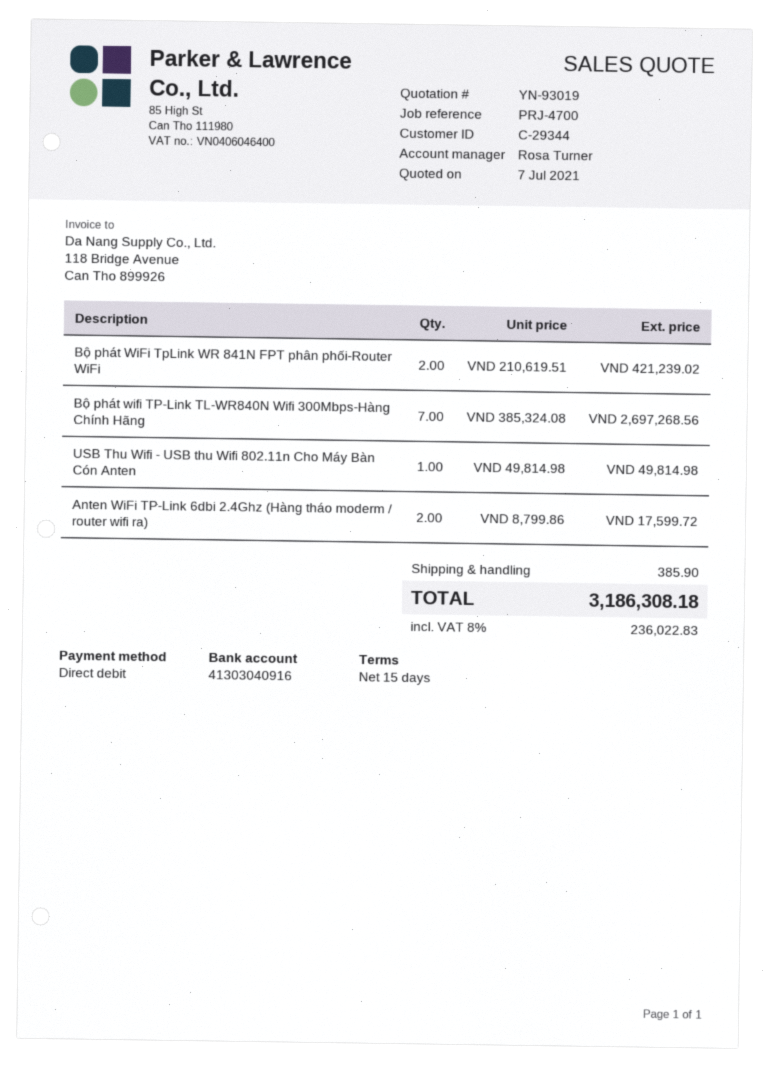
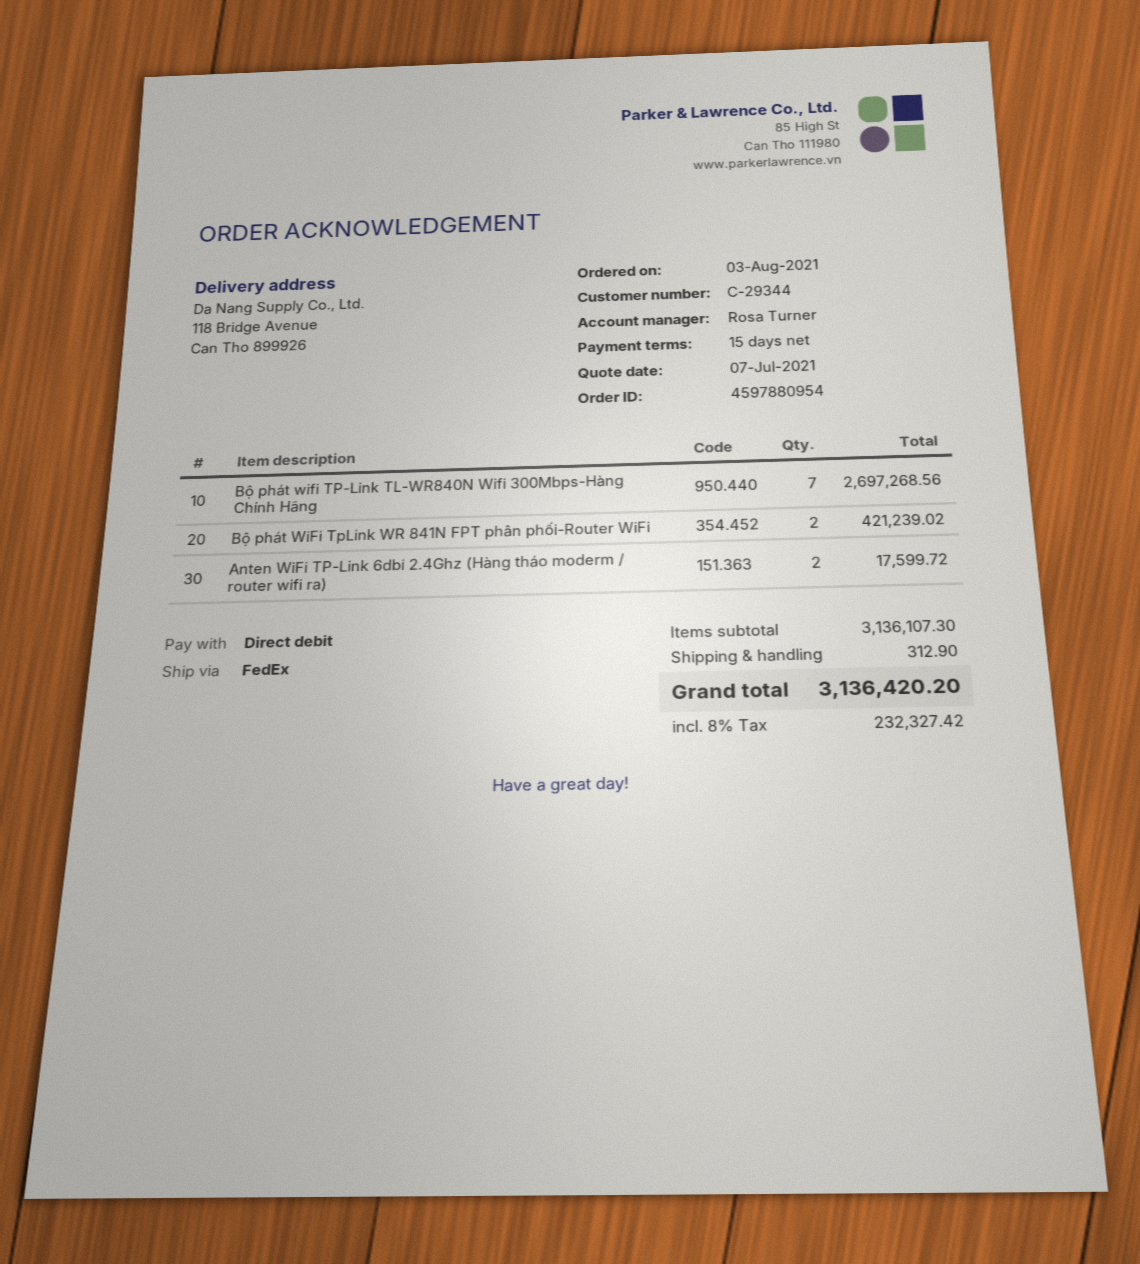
USB Thu Wifi - USB thu Wifi 802.11n Cho Máy Bàn Cón Anten: 1 for 49814.98 -> none
shipping: 385.90 -> 312.90
tax: 8% = 236022.83 -> 8% = 232327.42
total: 3186308.18 -> 3136420.20

